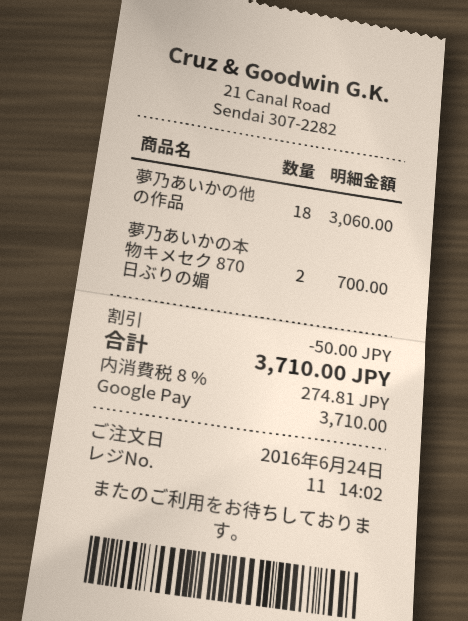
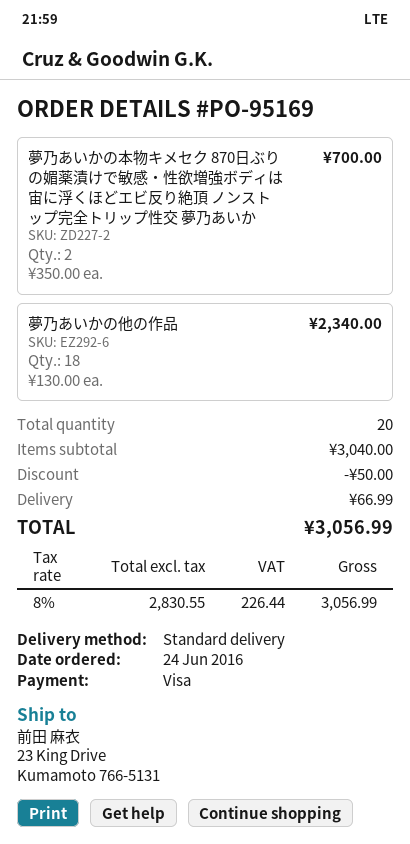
payment method: Google Pay -> Visa
夢乃あいかの他の作品: 18 for 3060.00 -> 18 for 2340.00
shipping: none -> 66.99
tax: 8% = 274.81 -> 8% = 226.44
total: 3710.00 -> 3056.99

